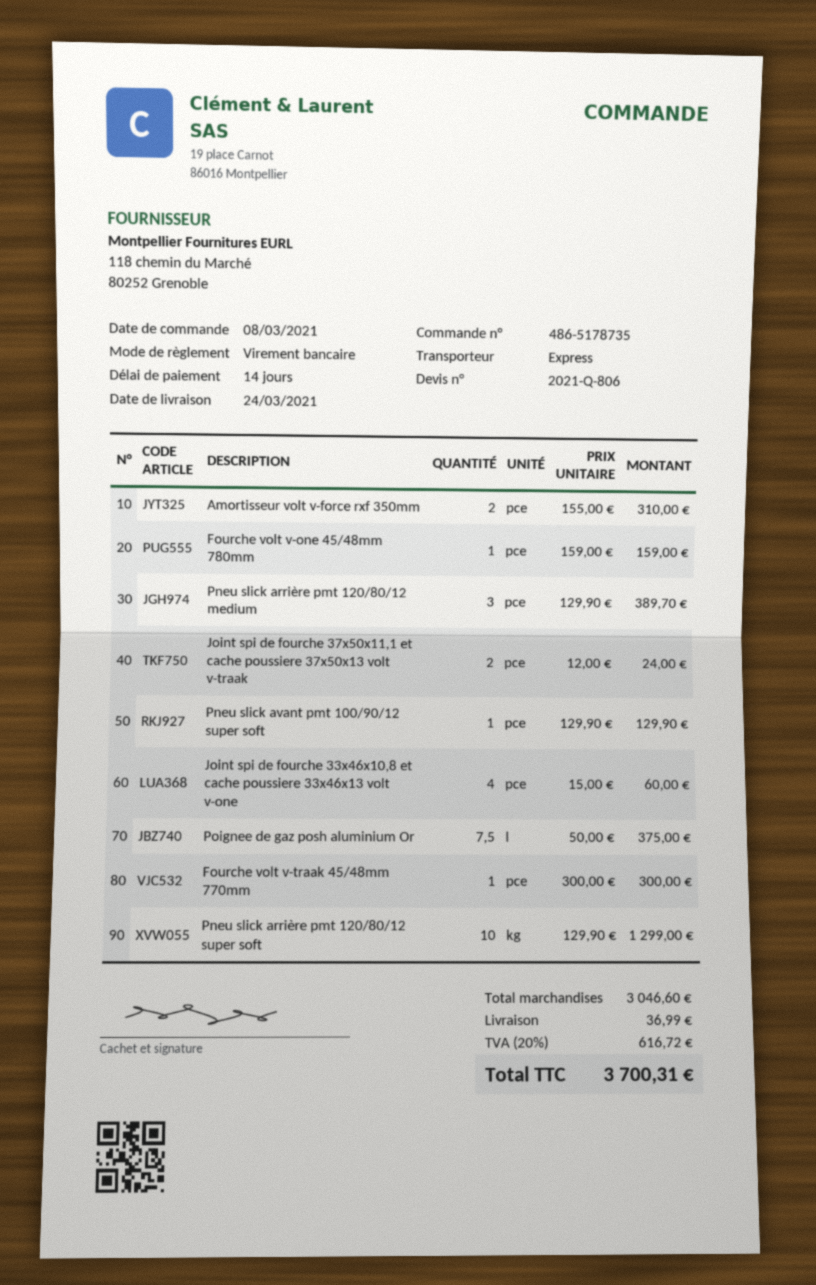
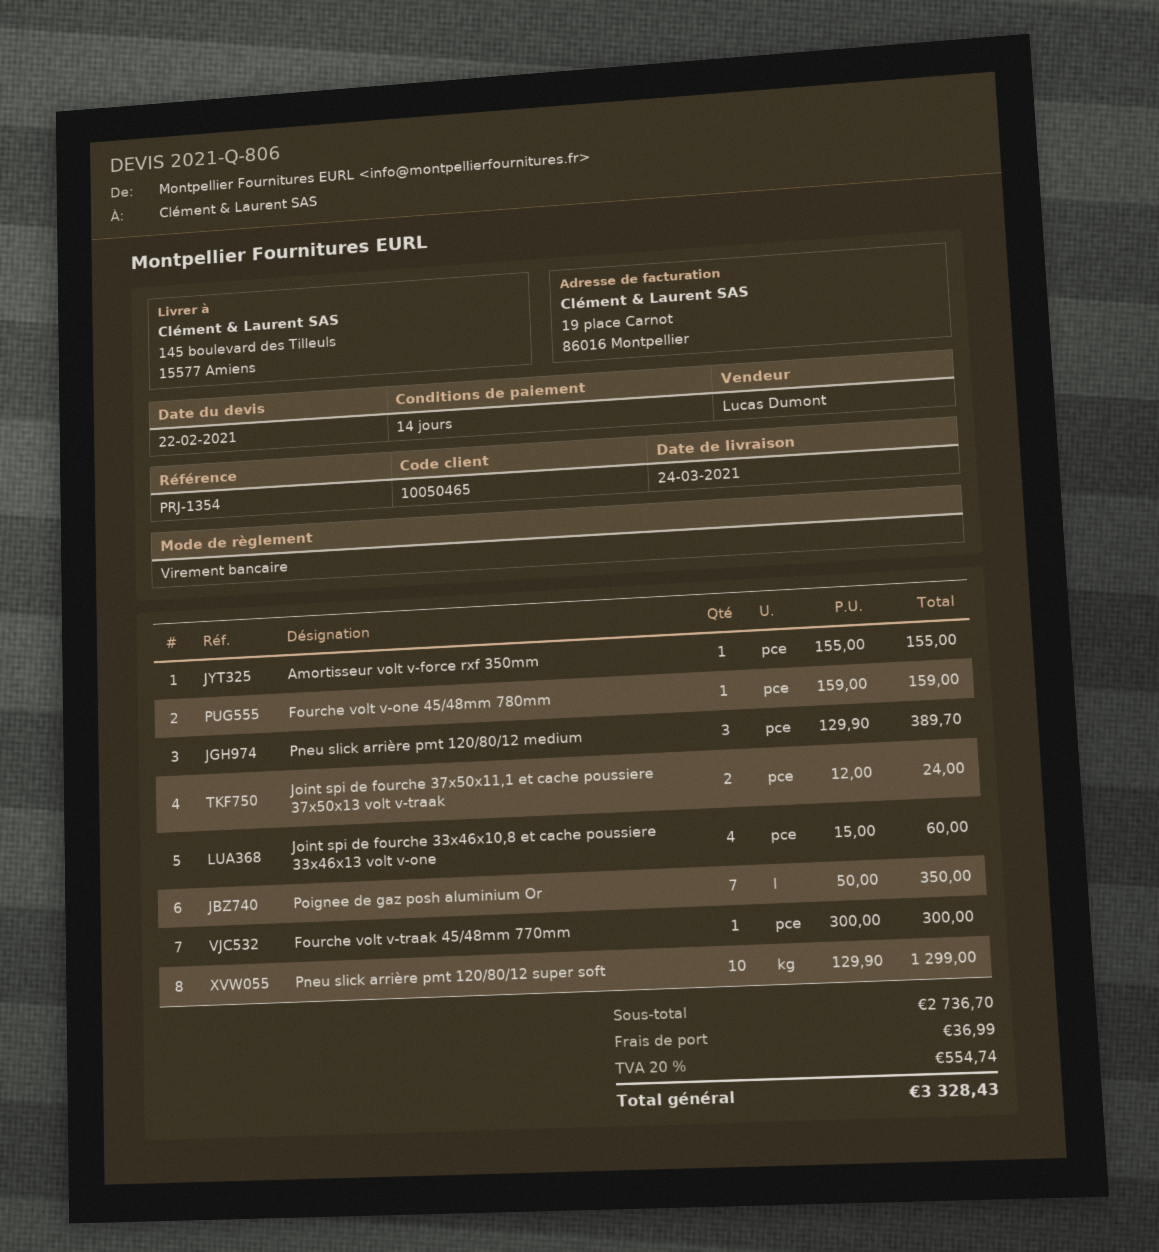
Amortisseur volt v-force rxf 350mm: 2 x 155.00 = 310.00 -> 1 x 155.00 = 155.00
Pneu slick avant pmt 100/90/12 super soft: 1 x 129.90 = 129.90 -> none
Poignee de gaz posh aluminium Or: 7.5 x 50.00 = 375.00 -> 7 x 50.00 = 350.00
subtotal: 3046.60 -> 2736.70
tax: 20% = 616.72 -> 20% = 554.74
total: 3700.31 -> 3328.43

